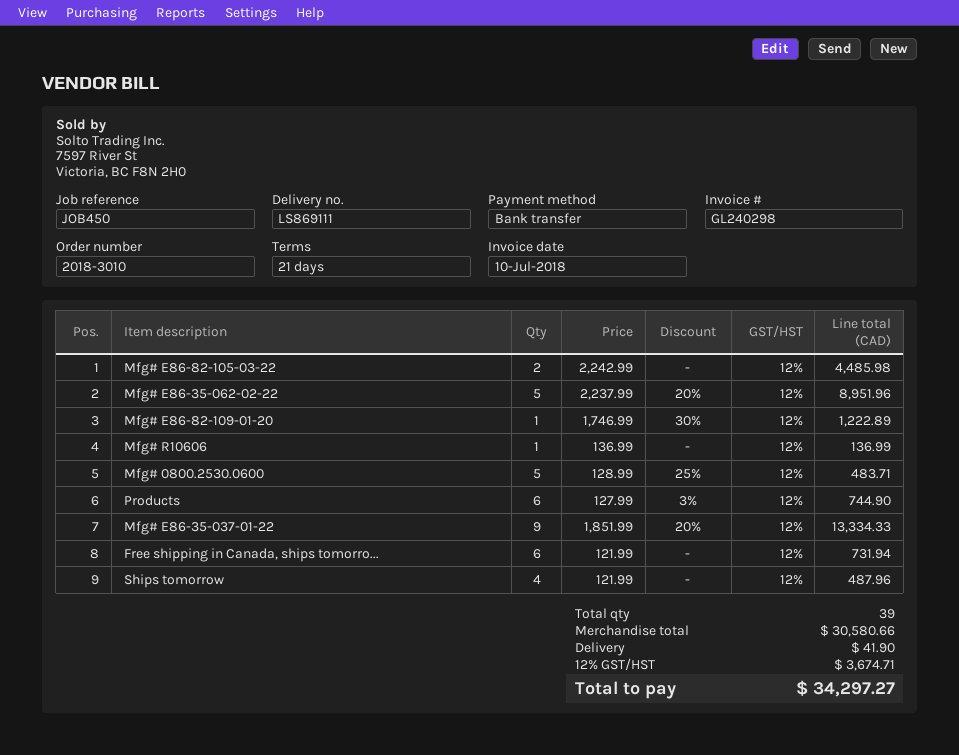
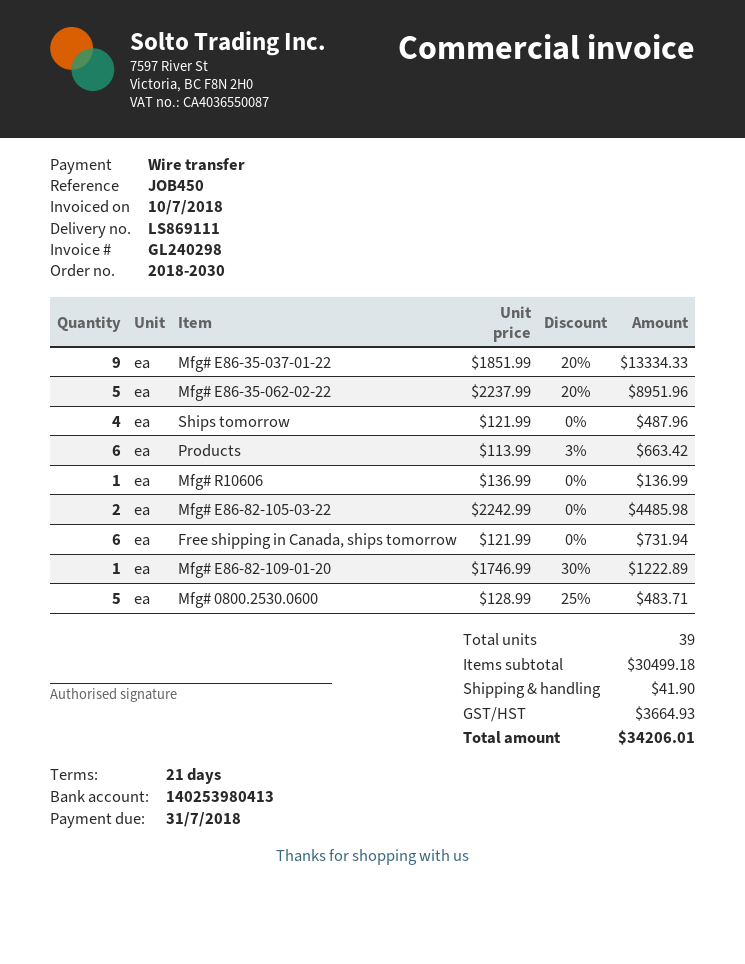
order number: 2018-3010 -> 2018-2030
Products: 6 x 127.99 - 3% = 744.90 -> 6 x 113.99 - 3% = 663.42
subtotal: 30580.66 -> 30499.18
tax: 3674.71 -> 3664.93
total: 34297.27 -> 34206.01

